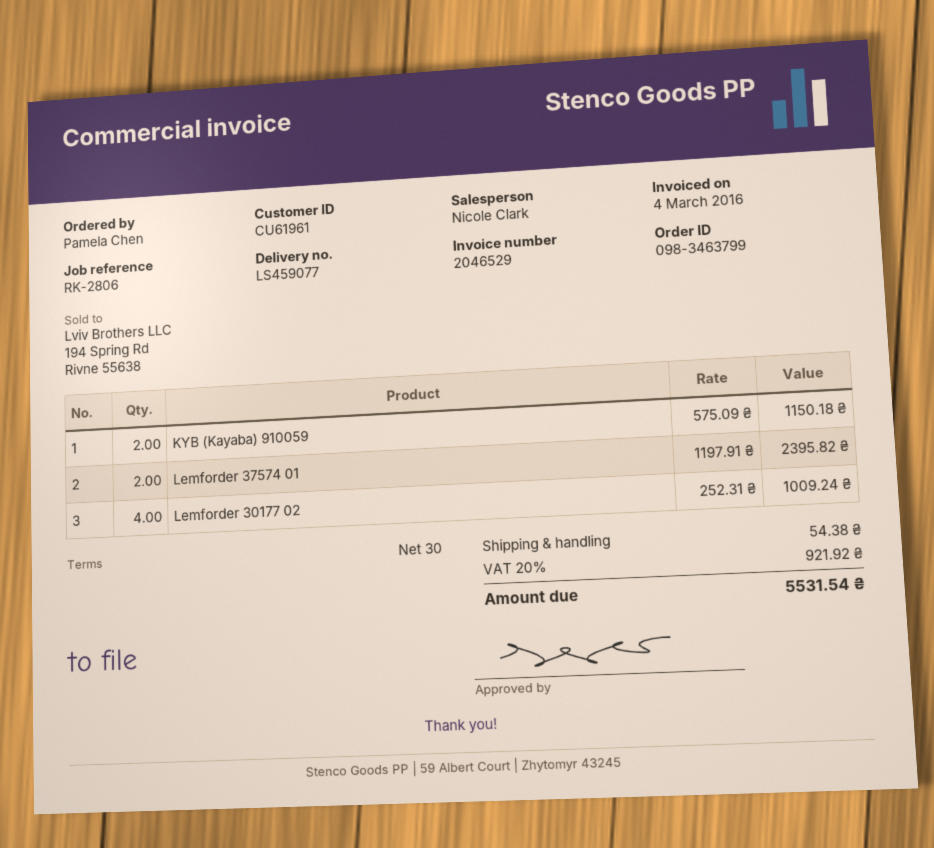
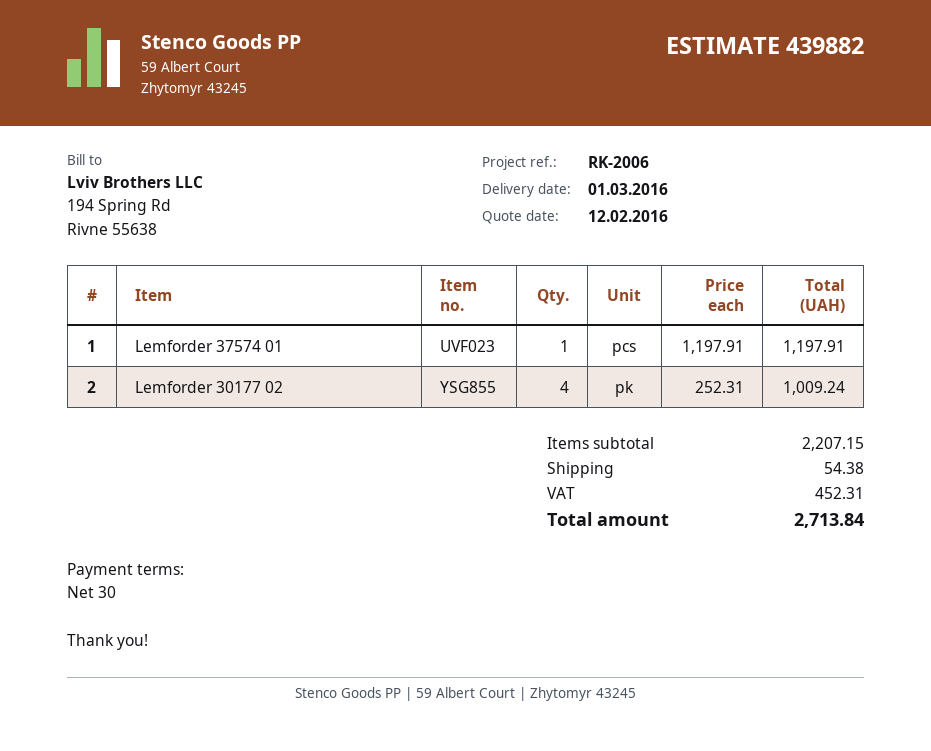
reference: RK-2806 -> RK-2006
KYB (Kayaba) 910059: 2 x 575.09 = 1150.18 -> none
Lemforder 37574 01: 2 x 1197.91 = 2395.82 -> 1 x 1197.91 = 1197.91
tax: 921.92 -> 452.31
total: 5531.54 -> 2713.84

